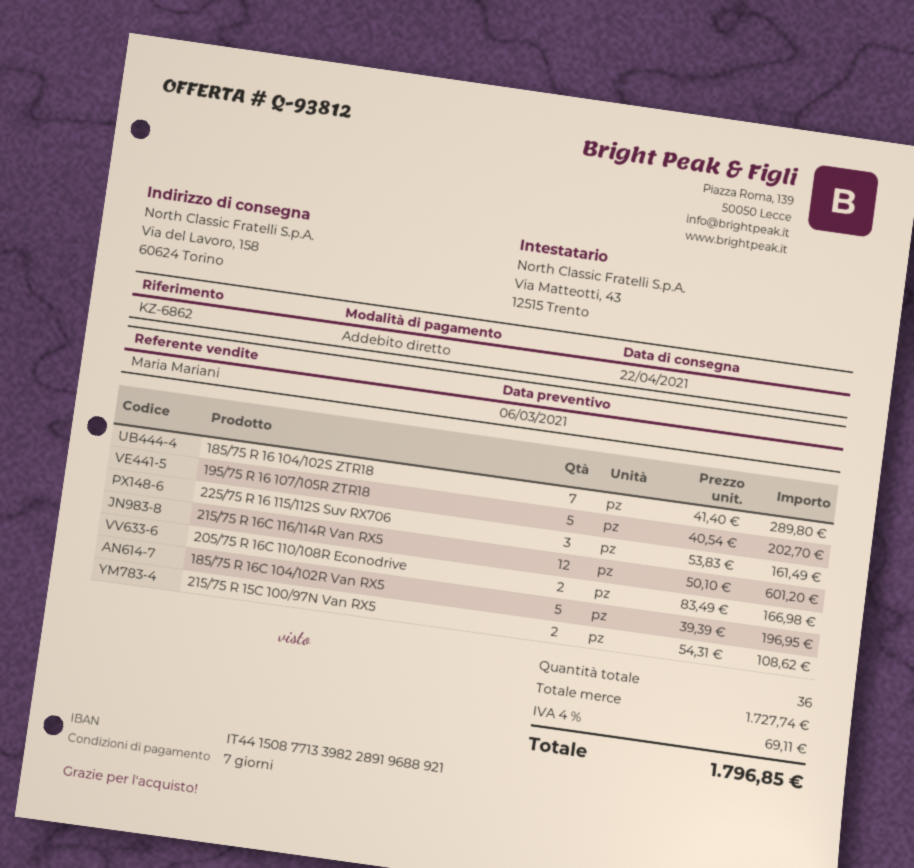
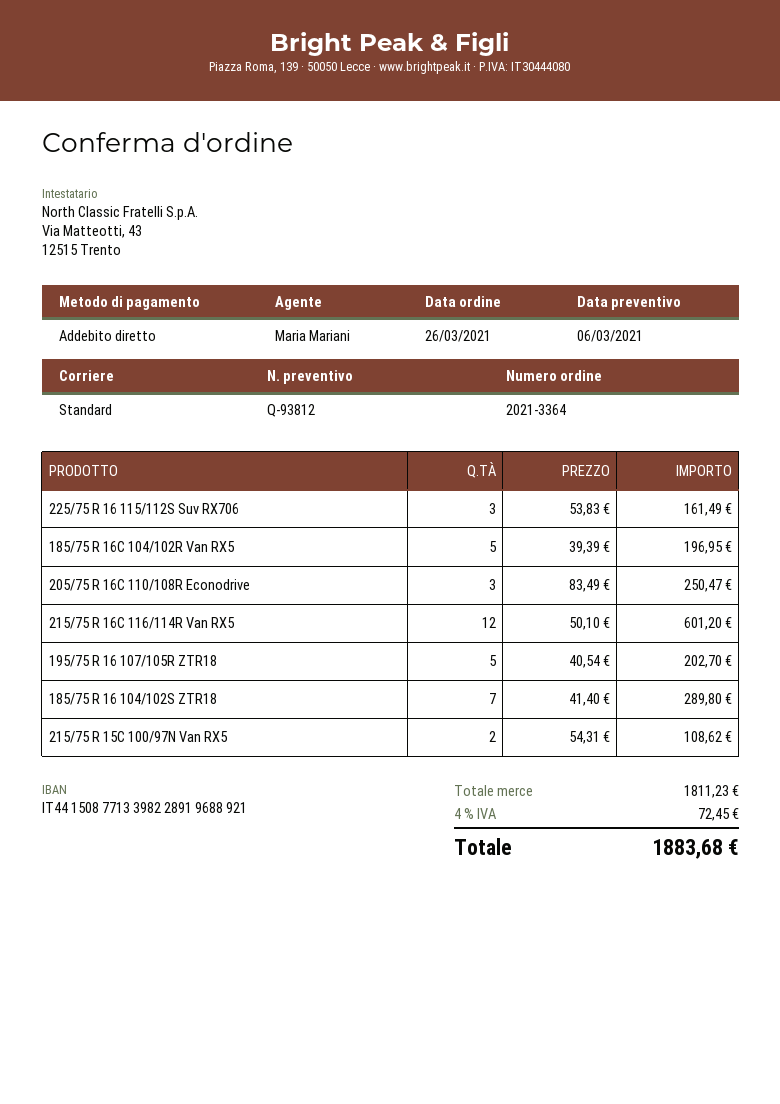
205/75 R 16C 110/108R Econodrive: 2 x 83.49 = 166.98 -> 3 x 83.49 = 250.47
subtotal: 1727.74 -> 1811.23
tax: 4% = 69.11 -> 4% = 72.45
total: 1796.85 -> 1883.68

